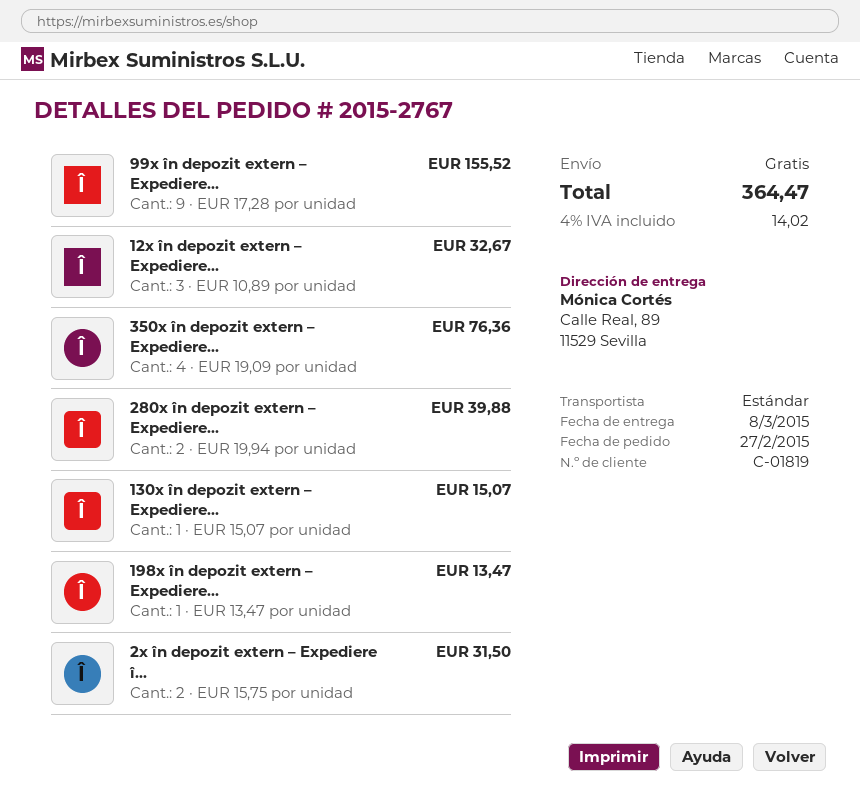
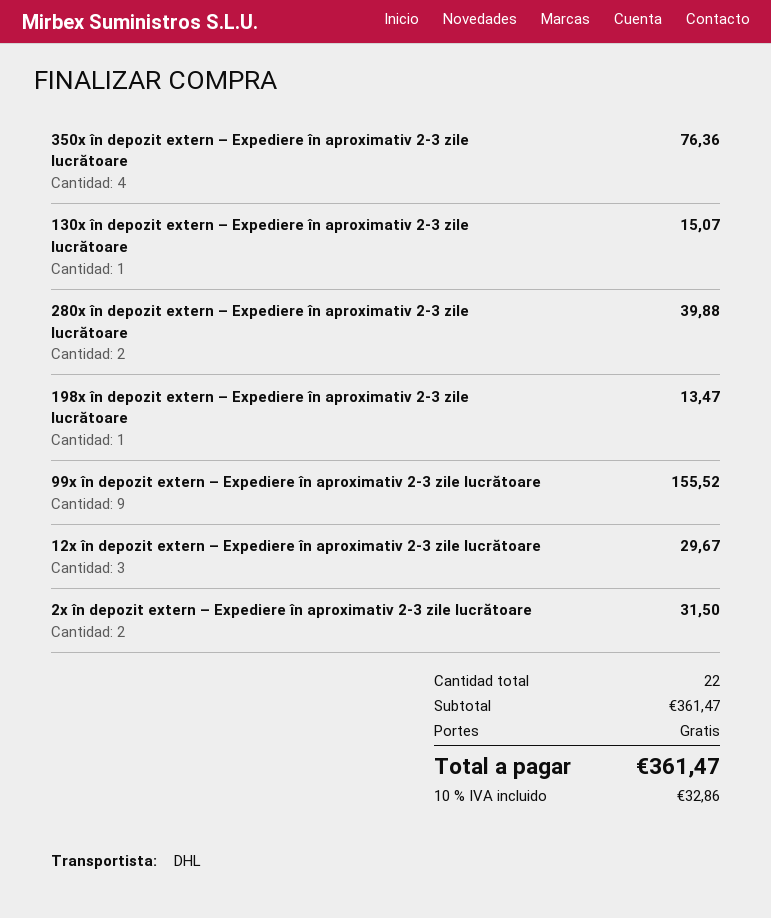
shipping method: standard -> DHL
12x în depozit extern – Expediere...: 3 for 32.67 -> 3 for 29.67
tax: 4% = 14.02 -> 10% = 32.86
total: 364.47 -> 361.47

